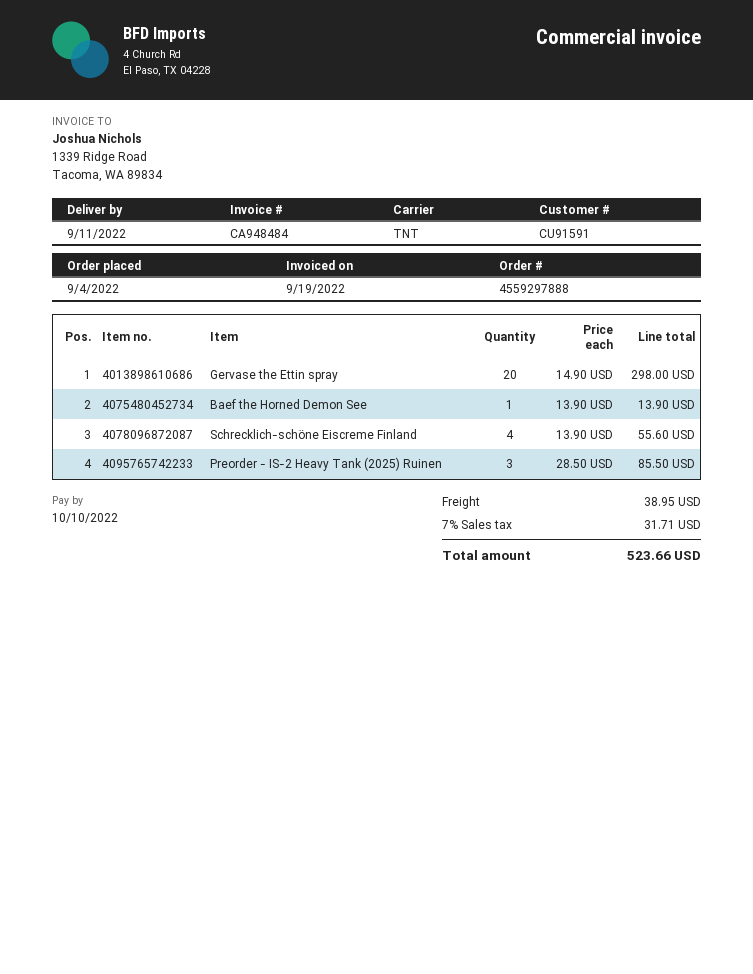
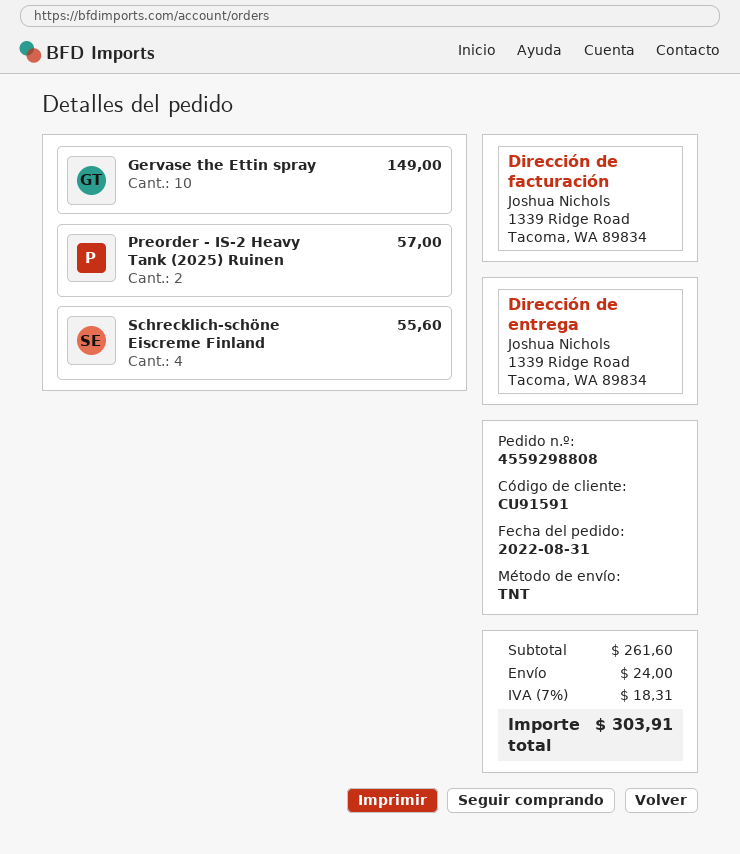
order number: 4559297888 -> 4559298808
order date: 2022-09-04 -> 2022-08-31
Gervase the Ettin spray: 20 for 298.00 -> 10 for 149.00
Baef the Horned Demon See: 1 for 13.90 -> none
Preorder - IS-2 Heavy Tank (2025) Ruinen: 3 for 85.50 -> 2 for 57.00
shipping: 38.95 -> 24.00
tax: 7% = 31.71 -> 7% = 18.31
total: 523.66 -> 303.91

